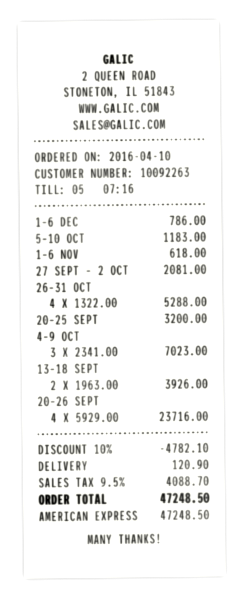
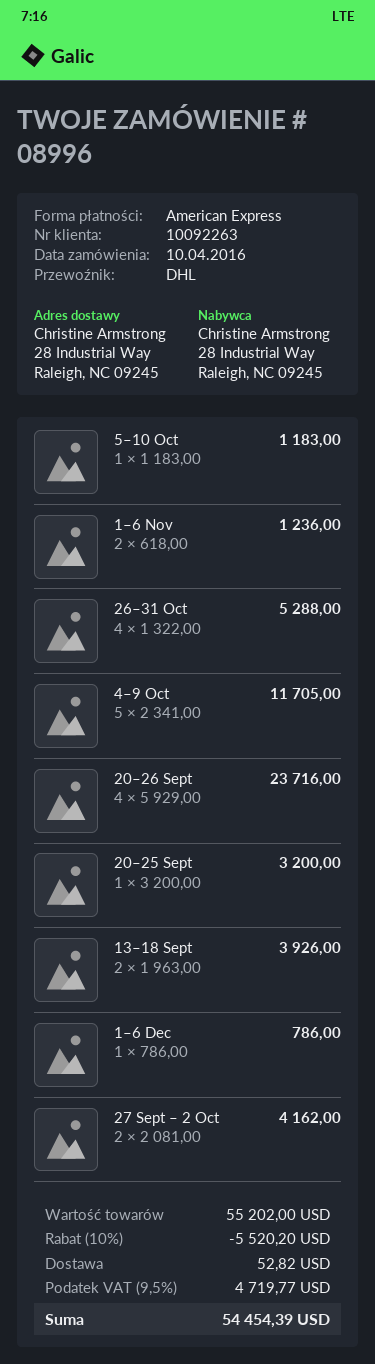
1–6 NOV: 1 x 618.00 = 618.00 -> 2 x 618.00 = 1236.00
27 SEPT – 2 OCT: 1 x 2081.00 = 2081.00 -> 2 x 2081.00 = 4162.00
4–9 OCT: 3 x 2341.00 = 7023.00 -> 5 x 2341.00 = 11705.00
discount: 10% = 4782.10 -> 10% = 5520.20
shipping: 120.90 -> 52.82
tax: 9.5% = 4088.70 -> 9.5% = 4719.77
total: 47248.50 -> 54454.39

